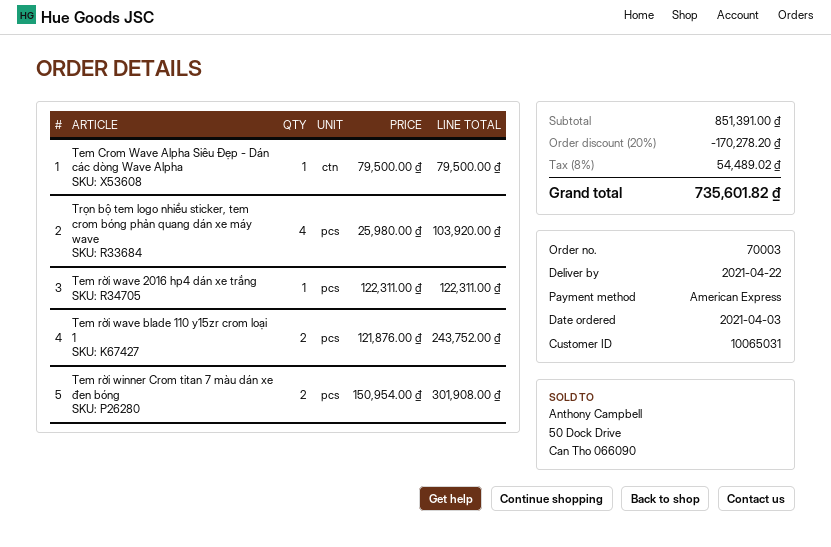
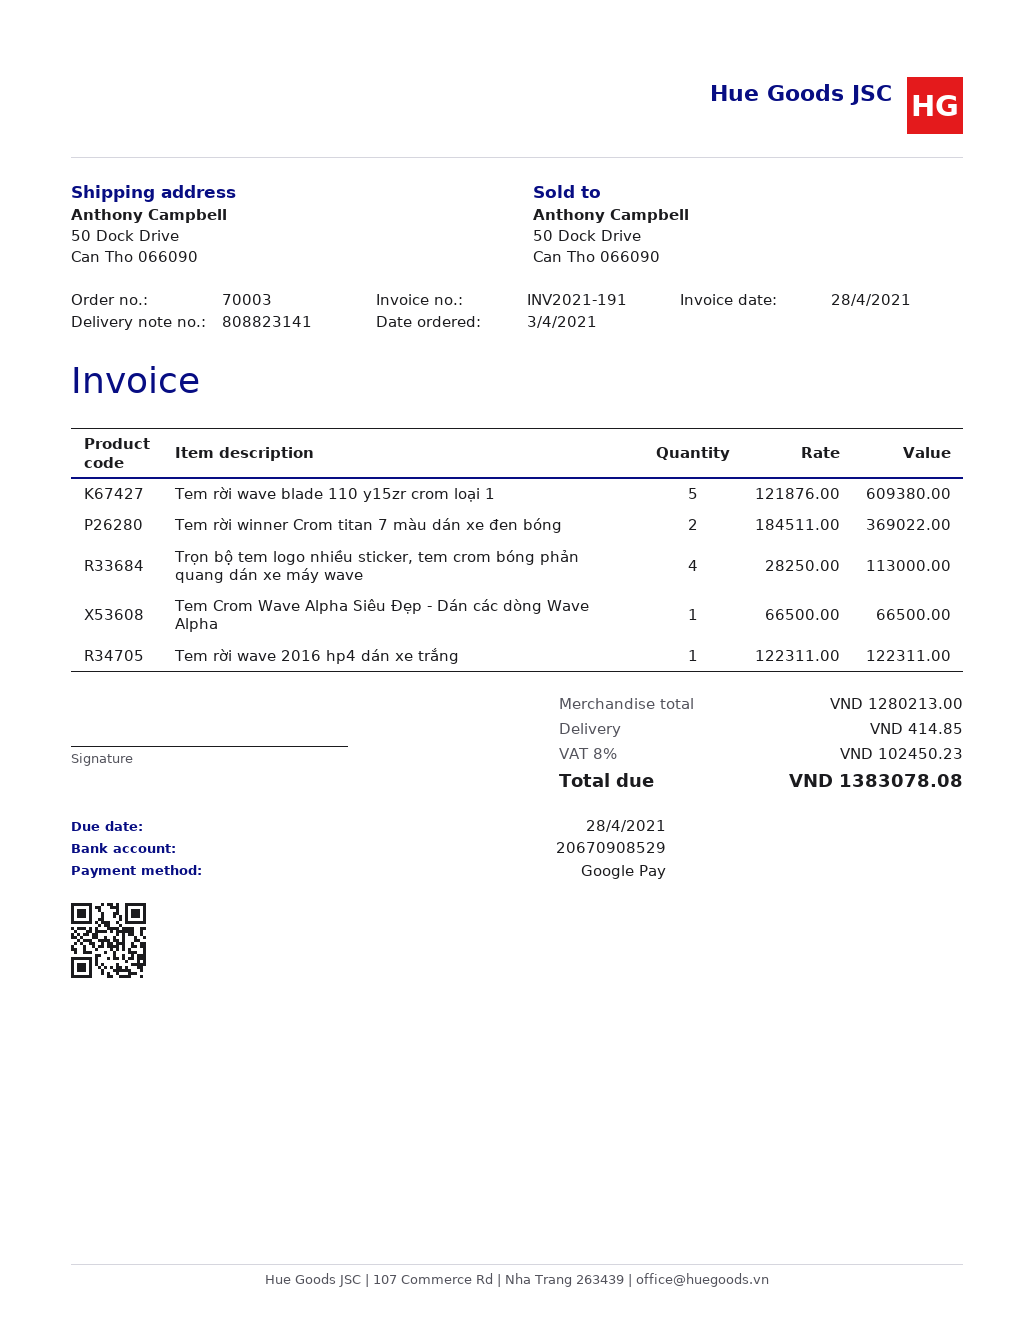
payment method: American Express -> Google Pay
Tem Crom Wave Alpha Siêu Đẹp - Dán các dòng Wave Alpha: 1 x 79500.00 = 79500.00 -> 1 x 66500.00 = 66500.00
Trọn bộ tem logo nhiều sticker, tem crom bóng phản quang dán xe máy wave: 4 x 25980.00 = 103920.00 -> 4 x 28250.00 = 113000.00
Tem rời wave blade 110 y15zr crom loại 1: 2 x 121876.00 = 243752.00 -> 5 x 121876.00 = 609380.00
Tem rời winner Crom titan 7 màu dán xe đen bóng: 2 x 150954.00 = 301908.00 -> 2 x 184511.00 = 369022.00
subtotal: 851391.00 -> 1280213.00
discount: 20% = 170278.20 -> none
shipping: none -> 414.85
tax: 8% = 54489.02 -> 8% = 102450.23
total: 735601.82 -> 1383078.08

